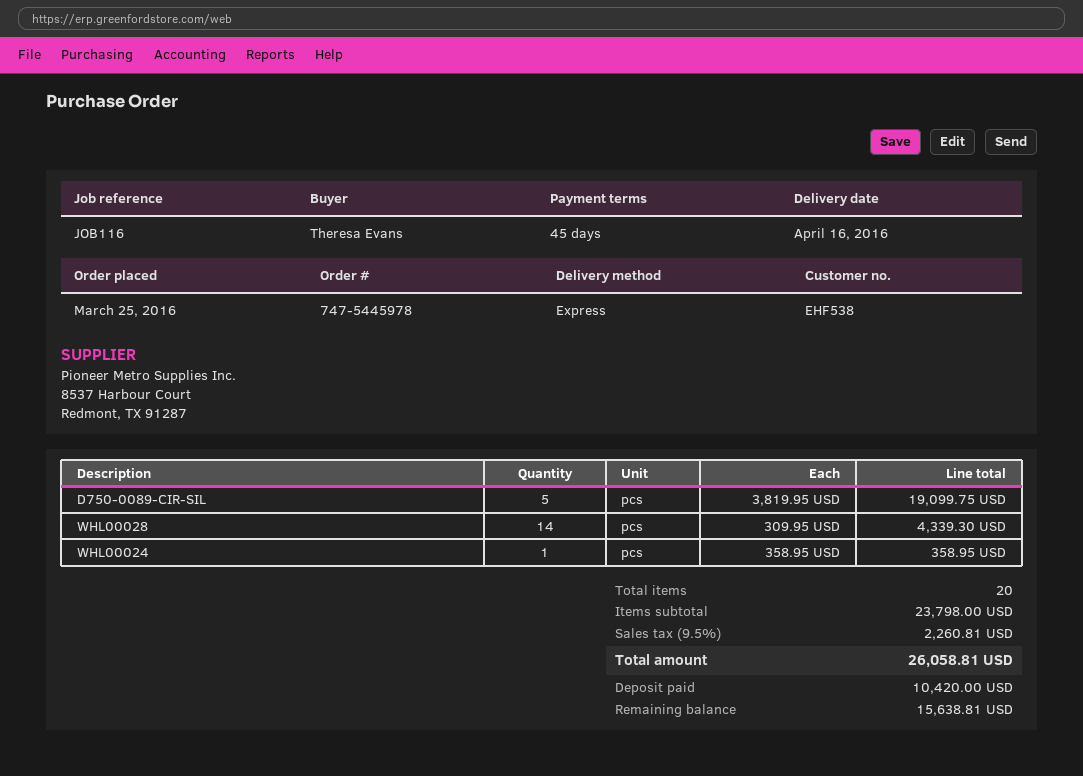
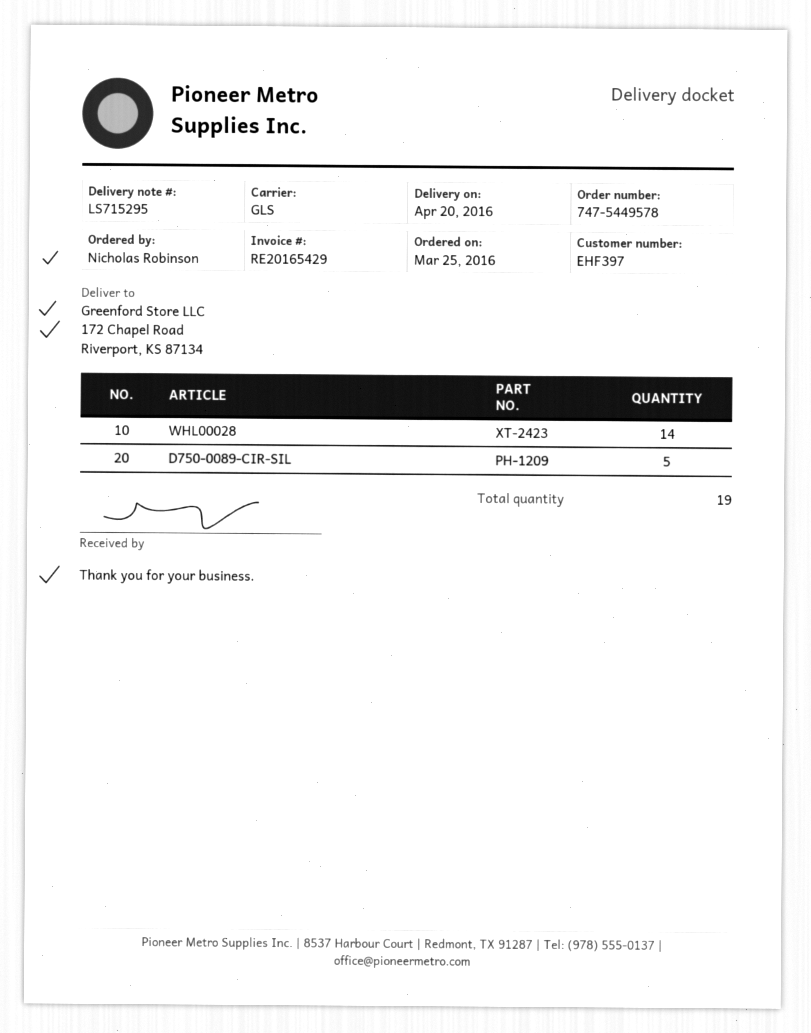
order number: 747-5445978 -> 747-5449578
delivery date: 2016-04-16 -> 2016-04-20
customer number: EHF538 -> EHF397
ordered by: Theresa Evans -> Nicholas Robinson
shipping method: express -> GLS
WHL00024: 1 -> none
total quantity: 20 -> 19

